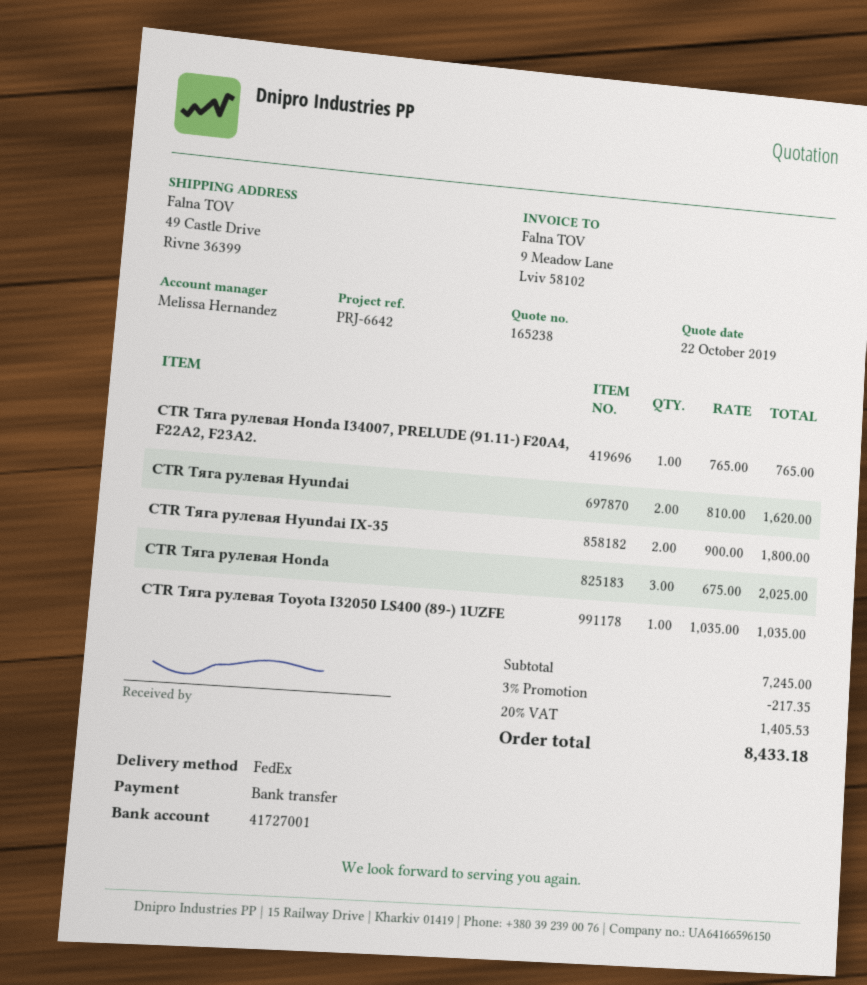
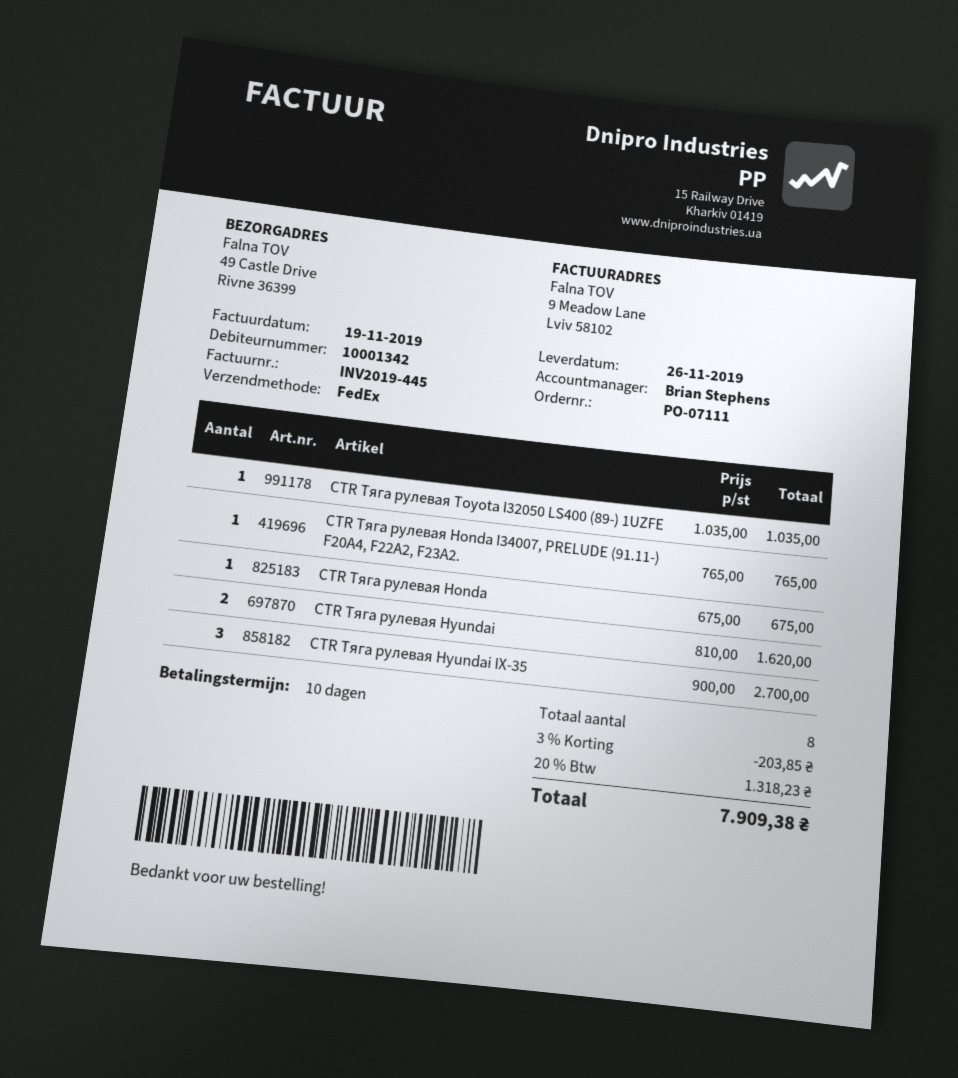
sales rep: Melissa Hernandez -> Brian Stephens
CTR Тяга рулевая Hyundai IX-35: 2 x 900.00 = 1800.00 -> 3 x 900.00 = 2700.00
CTR Тяга рулевая Honda: 3 x 675.00 = 2025.00 -> 1 x 675.00 = 675.00
discount: 3% = 217.35 -> 3% = 203.85
tax: 20% = 1405.53 -> 20% = 1318.23
total: 8433.18 -> 7909.38

